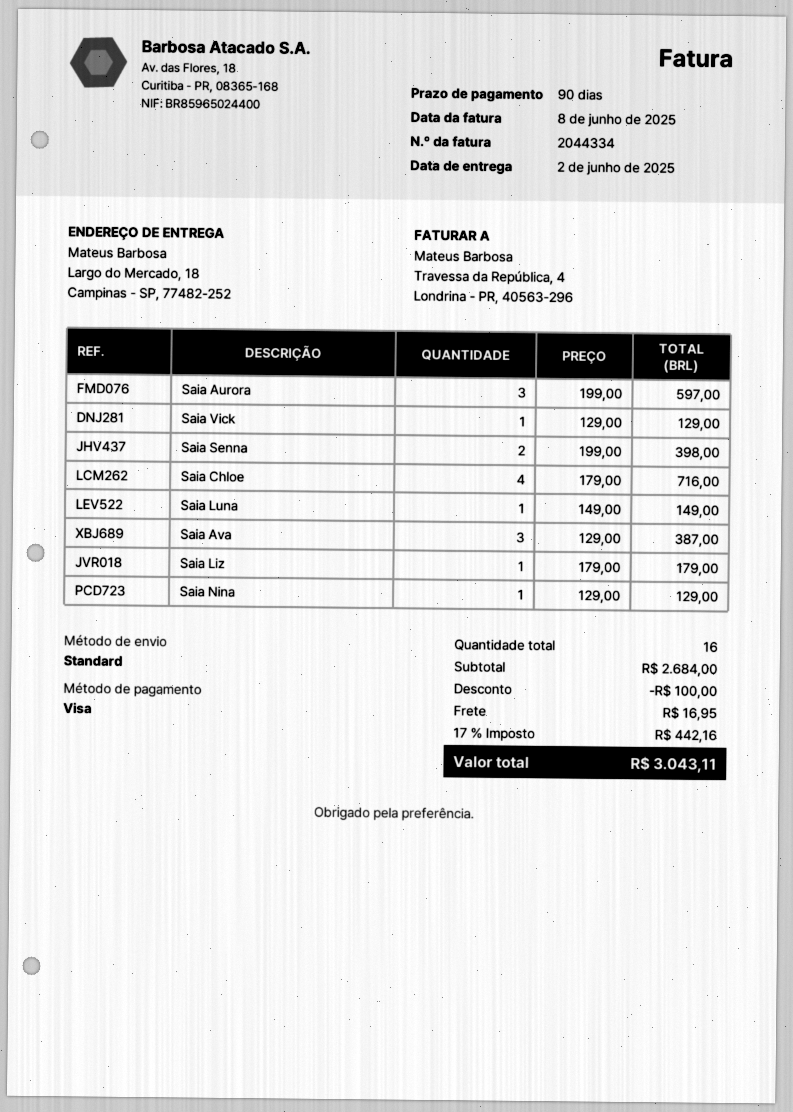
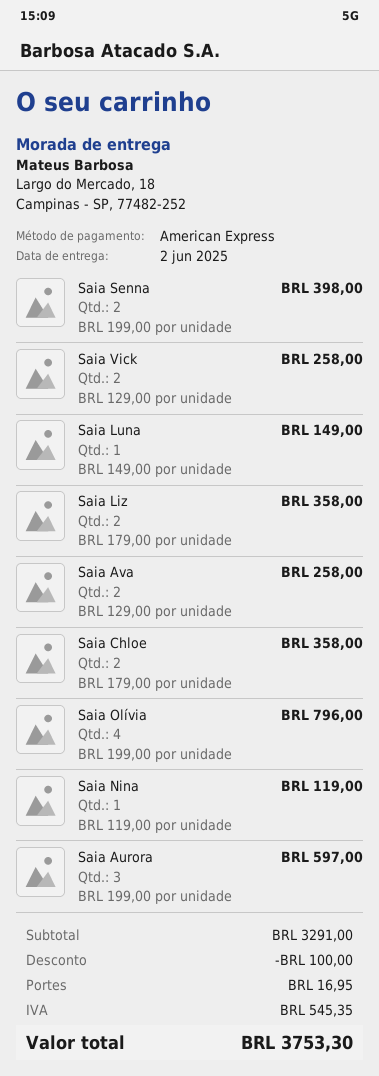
payment method: Visa -> American Express
Saia Vick: 1 x 129.00 = 129.00 -> 2 x 129.00 = 258.00
Saia Chloe: 4 x 179.00 = 716.00 -> 2 x 179.00 = 358.00
Saia Ava: 3 x 129.00 = 387.00 -> 2 x 129.00 = 258.00
Saia Liz: 1 x 179.00 = 179.00 -> 2 x 179.00 = 358.00
Saia Nina: 1 x 129.00 = 129.00 -> 1 x 119.00 = 119.00
Saia Olívia: none -> 4 x 199.00 = 796.00
subtotal: 2684.00 -> 3291.00
tax: 442.16 -> 545.35
total: 3043.11 -> 3753.30

